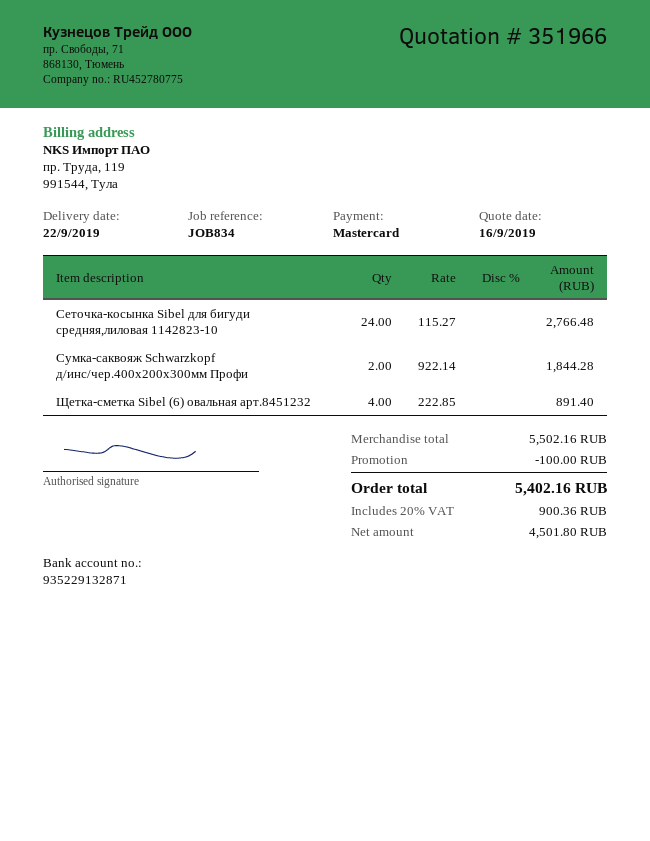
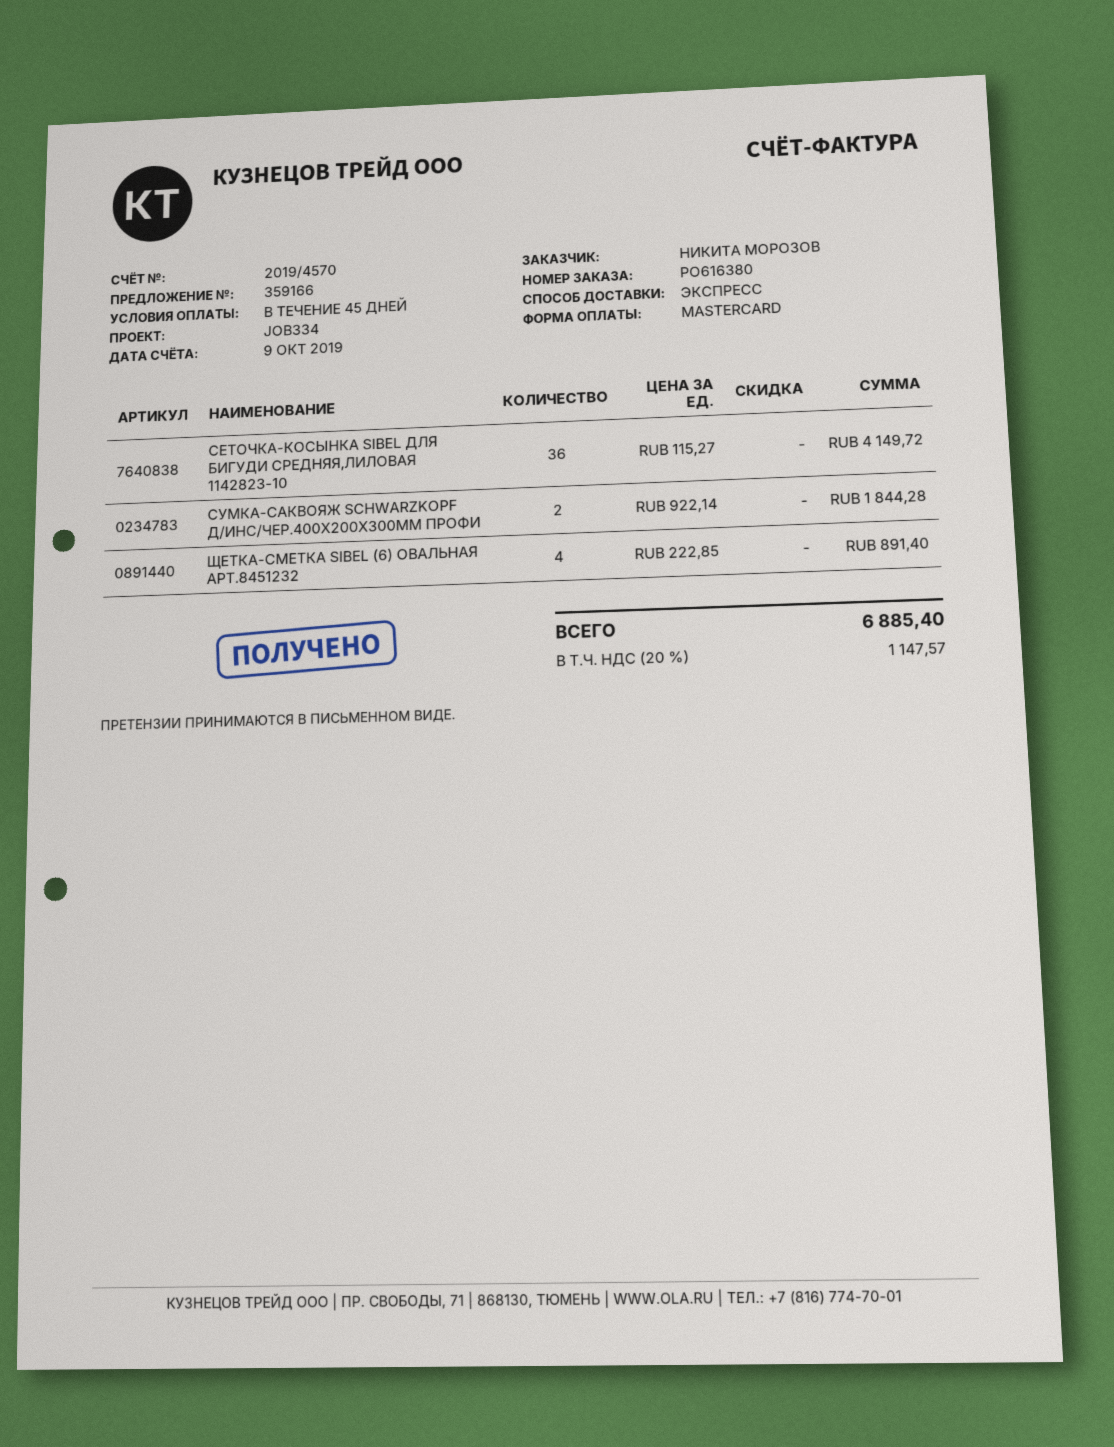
quote number: 351966 -> 359166
reference: JOB834 -> JOB334
Сеточка-косынка Sibel для бигуди средняя,лиловая 1142823-10: 24 x 115.27 = 2766.48 -> 36 x 115.27 = 4149.72
discount: 100.00 -> none
tax: 20% = 900.36 -> 20% = 1147.57
total: 5402.16 -> 6885.40

